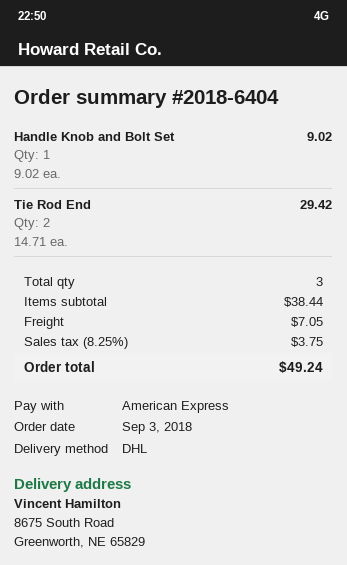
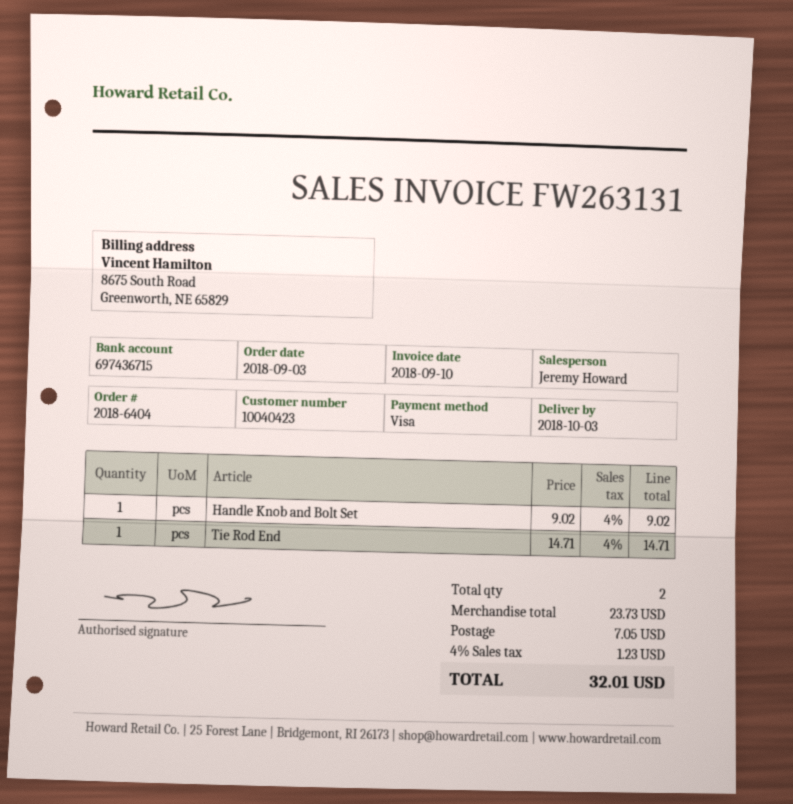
payment method: American Express -> Visa
Tie Rod End: 2 x 14.71 = 29.42 -> 1 x 14.71 = 14.71
total quantity: 3 -> 2
subtotal: 38.44 -> 23.73
tax: 8.25% = 3.75 -> 4% = 1.23
total: 49.24 -> 32.01

